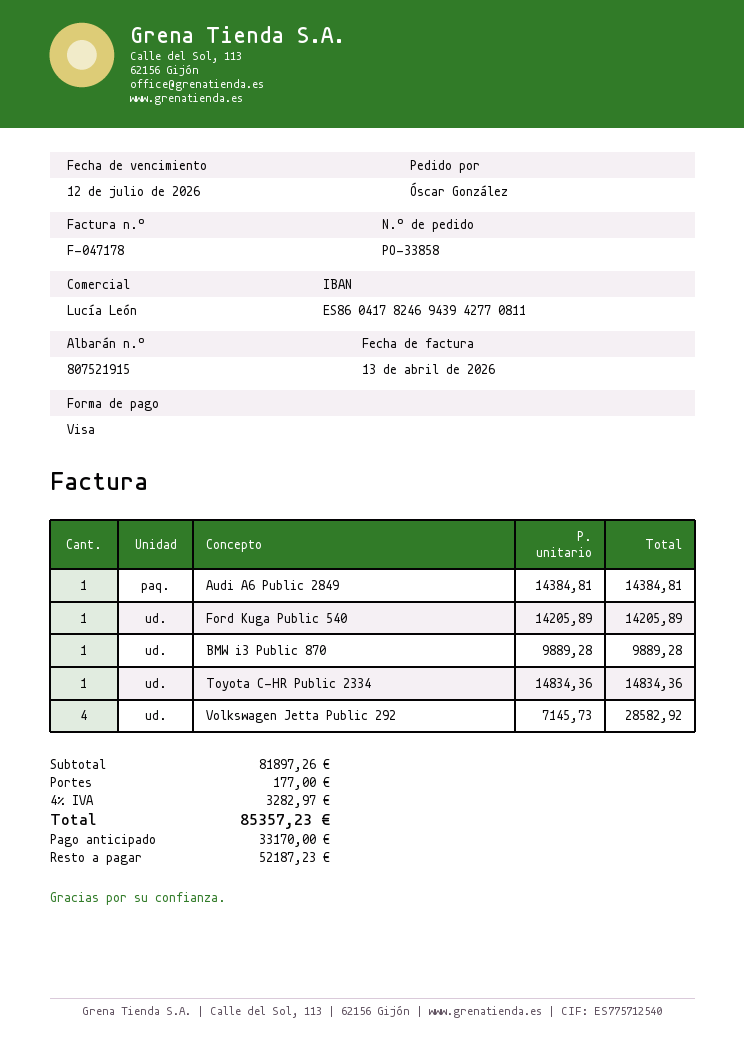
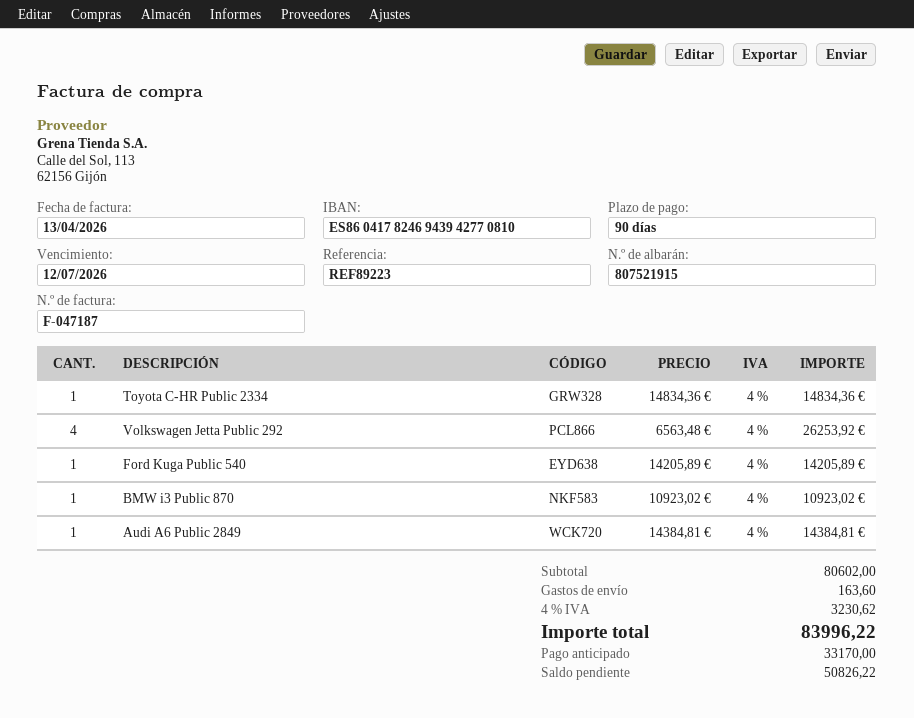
invoice number: F-047178 -> F-047187
bank account: ES8604178246943942770811 -> ES8604178246943942770810
BMW i3 Public 870: 1 x 9889.28 = 9889.28 -> 1 x 10923.02 = 10923.02
Volkswagen Jetta Public 292: 4 x 7145.73 = 28582.92 -> 4 x 6563.48 = 26253.92
subtotal: 81897.26 -> 80602.00
shipping: 177.00 -> 163.60
tax: 4% = 3282.97 -> 4% = 3230.62
total: 85357.23 -> 83996.22
balance: 52187.23 -> 50826.22

